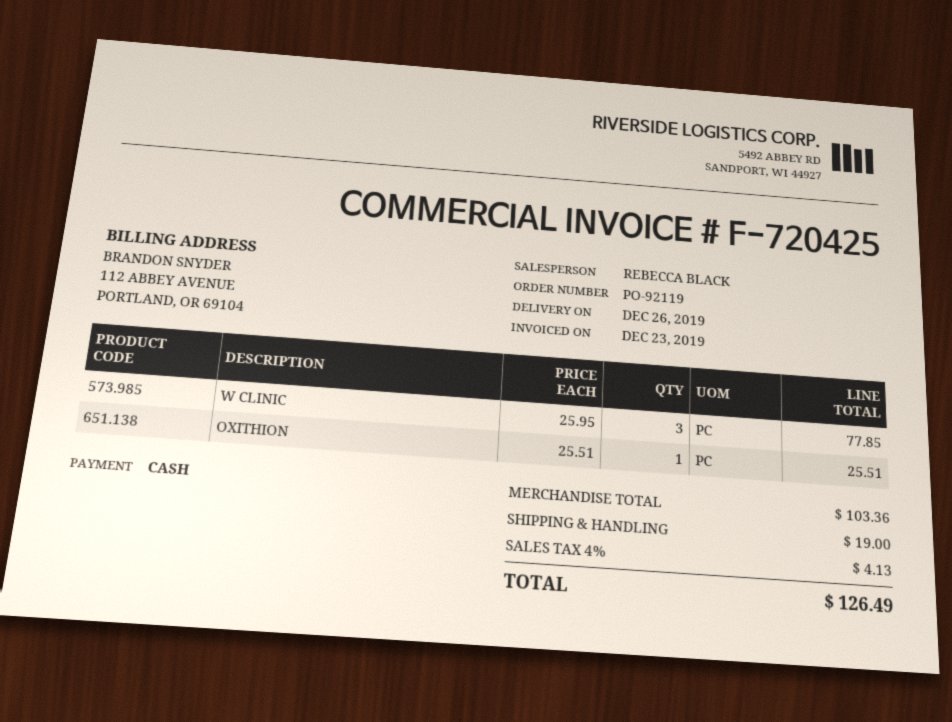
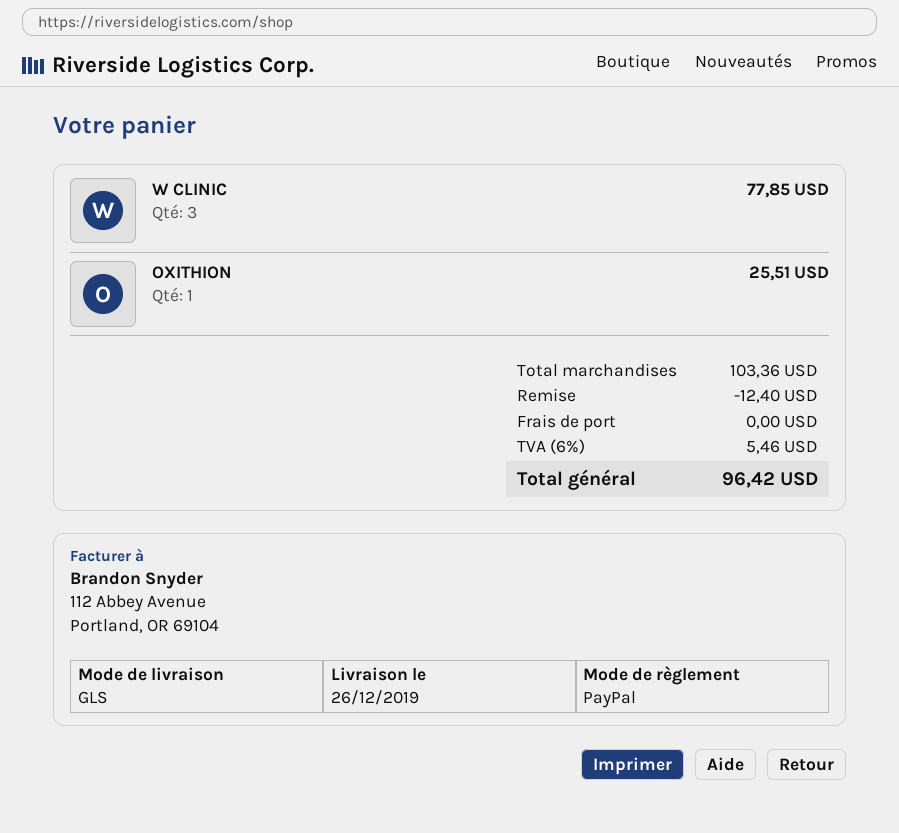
payment method: cash -> PayPal
discount: none -> 12.40
shipping: 19.00 -> 0.00
tax: 4% = 4.13 -> 6% = 5.46
total: 126.49 -> 96.42

